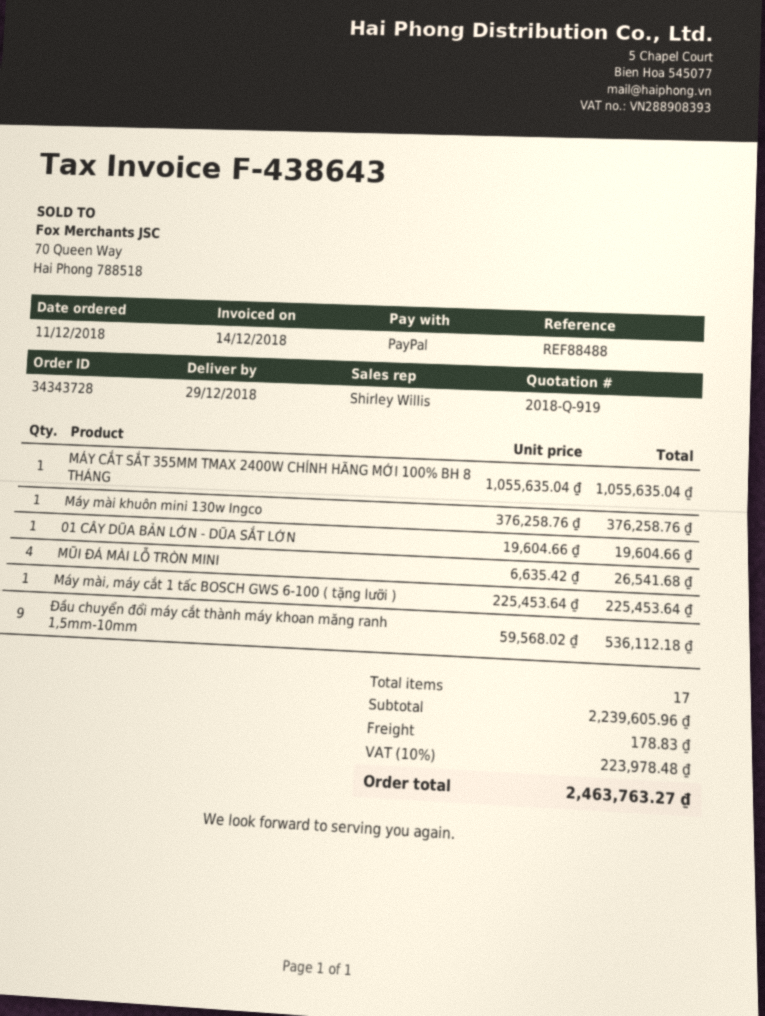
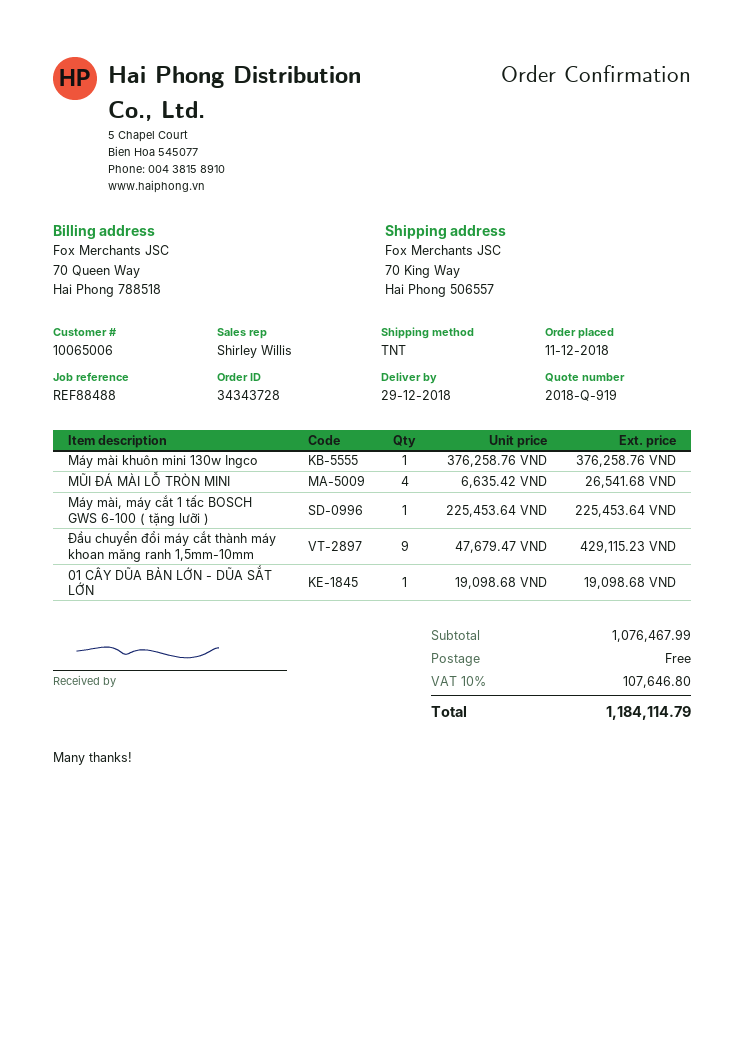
MÁY CẮT SẮT 355MM TMAX 2400W CHÍNH HÃNG MỚI 100% BH 8 THÁNG: 1 x 1055635.04 = 1055635.04 -> none
01 CÂY DŨA BẢN LỚN - DŨA SẮT LỚN: 1 x 19604.66 = 19604.66 -> 1 x 19098.68 = 19098.68
Đầu chuyển đổi máy cắt thành máy khoan măng ranh 1,5mm-10mm: 9 x 59568.02 = 536112.18 -> 9 x 47679.47 = 429115.23
subtotal: 2239605.96 -> 1076467.99
shipping: 178.83 -> 0.00
tax: 10% = 223978.48 -> 10% = 107646.80
total: 2463763.27 -> 1184114.79

